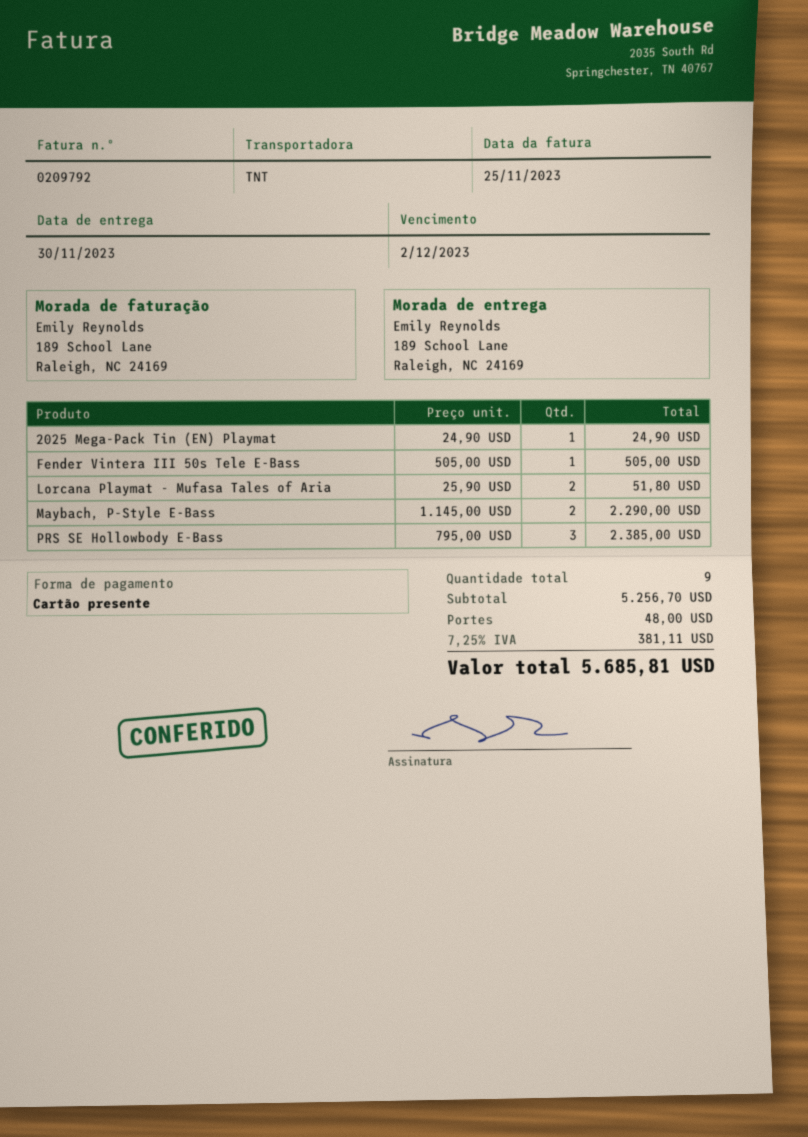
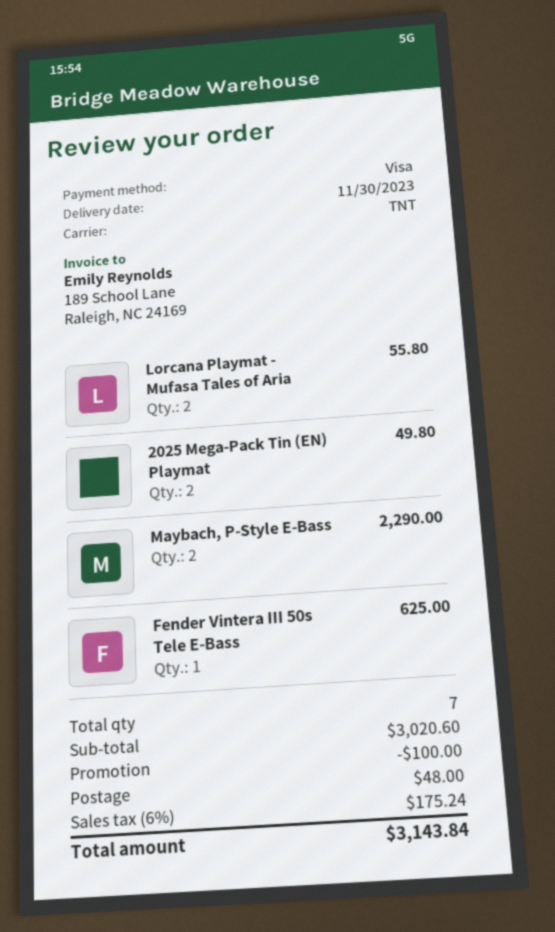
payment method: gift card -> Visa
2025 Mega-Pack Tin (EN) Playmat: 1 for 24.90 -> 2 for 49.80
Fender Vintera III 50s Tele E-Bass: 1 for 505.00 -> 1 for 625.00
Lorcana Playmat - Mufasa Tales of Aria: 2 for 51.80 -> 2 for 55.80
PRS SE Hollowbody E-Bass: 3 for 2385.00 -> none
total quantity: 9 -> 7
subtotal: 5256.70 -> 3020.60
discount: none -> 100.00
tax: 7.25% = 381.11 -> 6% = 175.24
total: 5685.81 -> 3143.84

